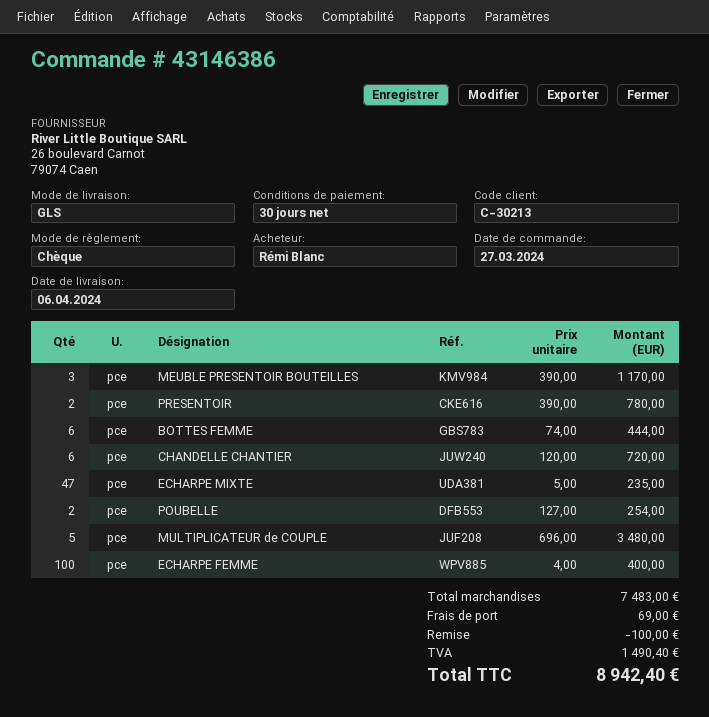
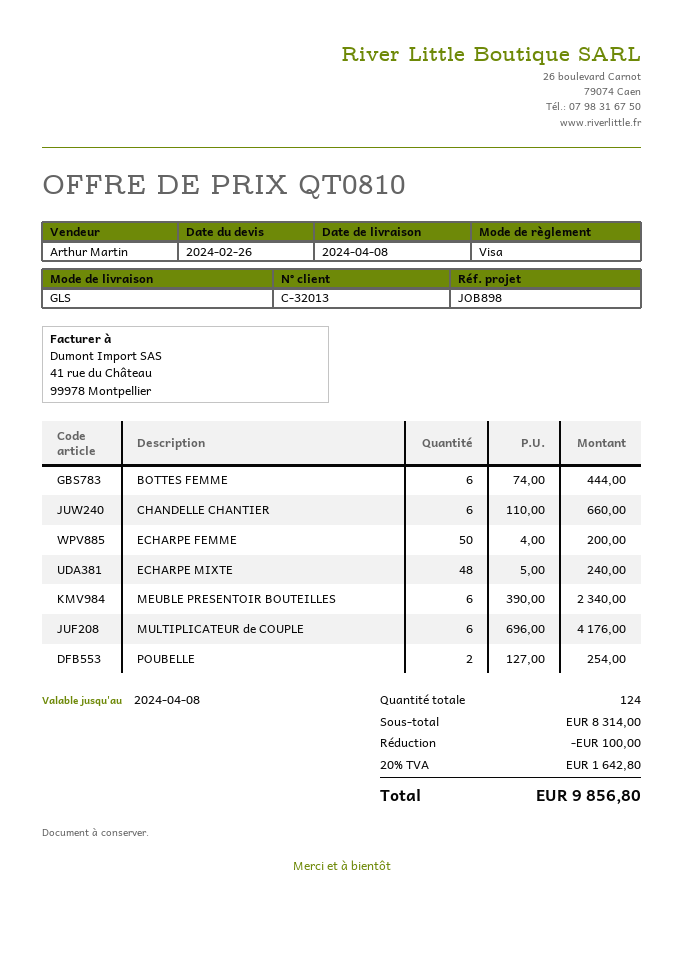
delivery date: 2024-04-06 -> 2024-04-08
customer number: C-30213 -> C-32013
payment method: cheque -> Visa
MEUBLE PRESENTOIR BOUTEILLES: 3 x 390.00 = 1170.00 -> 6 x 390.00 = 2340.00
PRESENTOIR: 2 x 390.00 = 780.00 -> none
CHANDELLE CHANTIER: 6 x 120.00 = 720.00 -> 6 x 110.00 = 660.00
ECHARPE MIXTE: 47 x 5.00 = 235.00 -> 48 x 5.00 = 240.00
MULTIPLICATEUR de COUPLE: 5 x 696.00 = 3480.00 -> 6 x 696.00 = 4176.00
ECHARPE FEMME: 100 x 4.00 = 400.00 -> 50 x 4.00 = 200.00
subtotal: 7483.00 -> 8314.00
shipping: 69.00 -> none
tax: 1490.40 -> 1642.80
total: 8942.40 -> 9856.80

